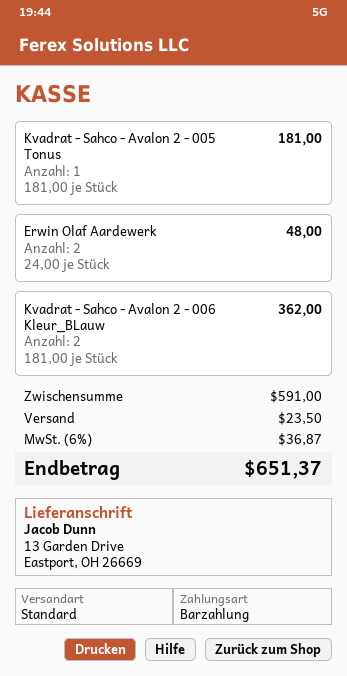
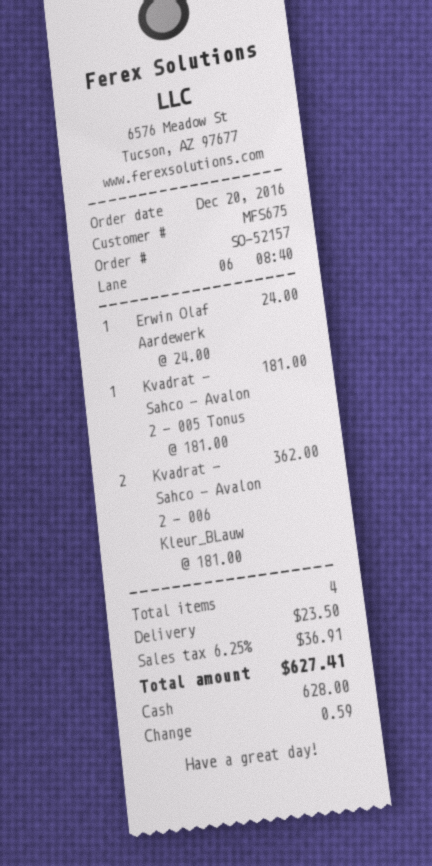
Erwin Olaf Aardewerk: 2 x 24.00 = 48.00 -> 1 x 24.00 = 24.00
tax: 6% = 36.87 -> 6.25% = 36.91
total: 651.37 -> 627.41

